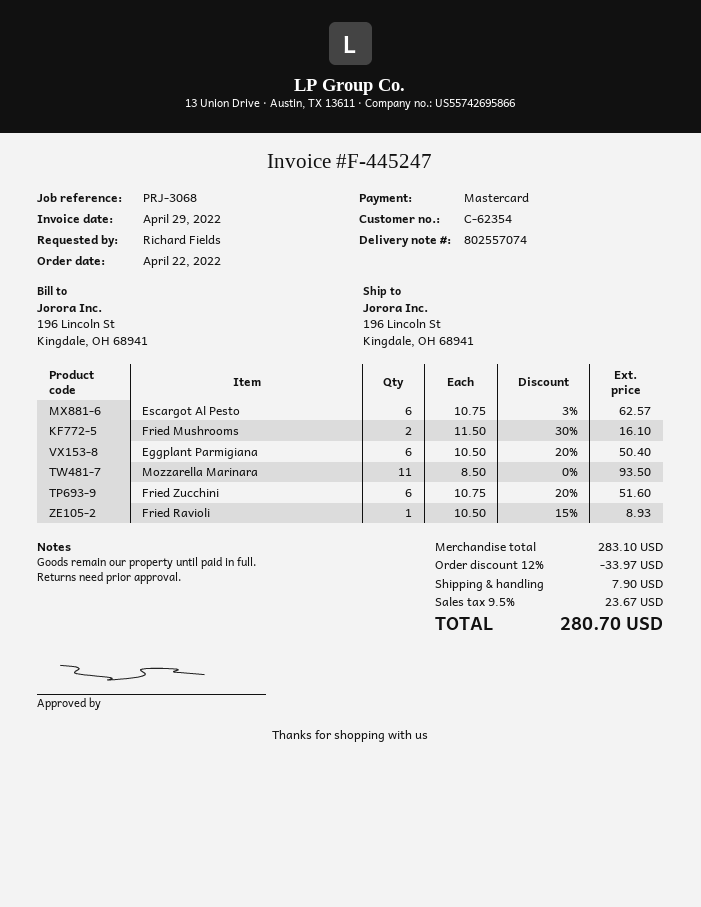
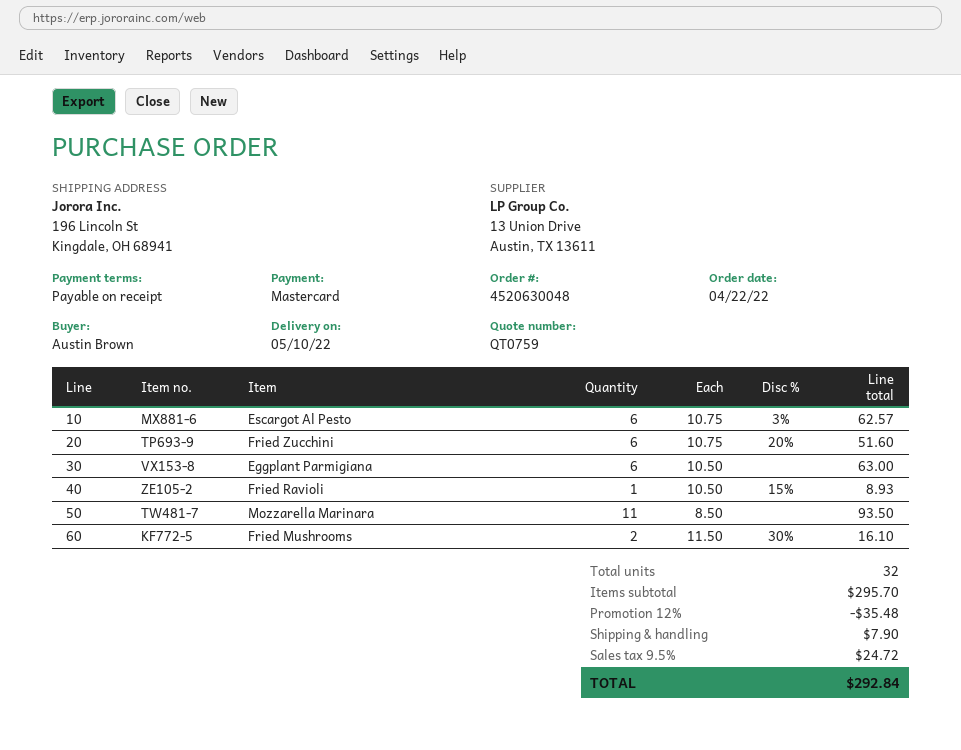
ordered by: Richard Fields -> Austin Brown
Eggplant Parmigiana: 6 x 10.50 - 20% = 50.40 -> 6 x 10.50 = 63.00
subtotal: 283.10 -> 295.70
discount: 12% = 33.97 -> 12% = 35.48
tax: 9.5% = 23.67 -> 9.5% = 24.72
total: 280.70 -> 292.84

